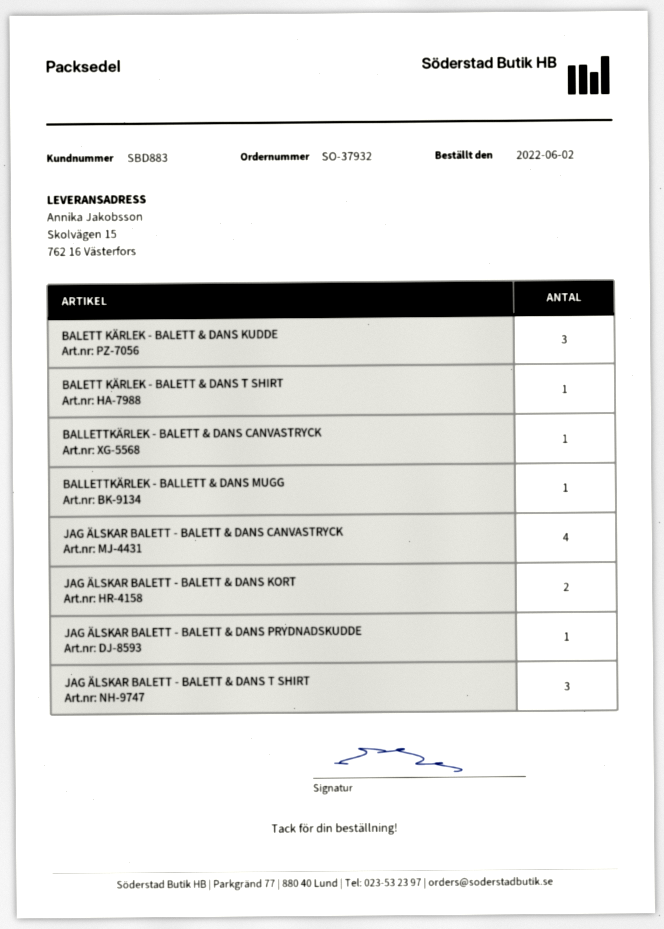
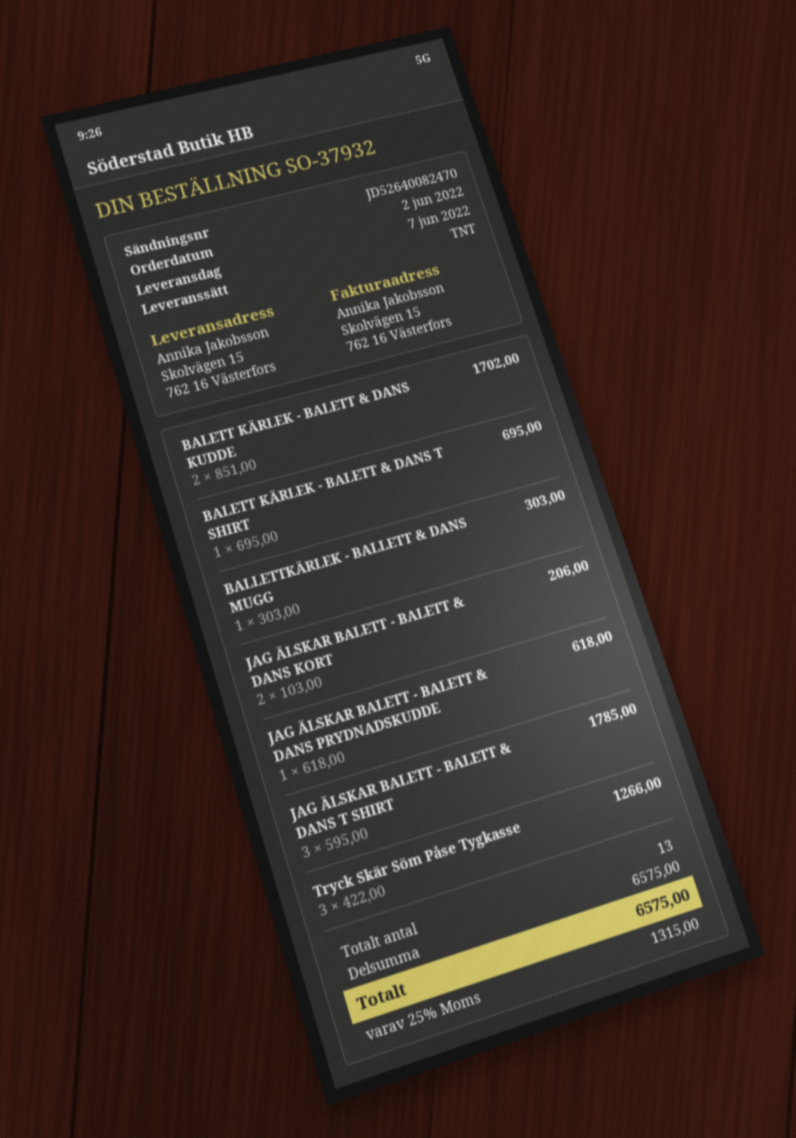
BALETT KÄRLEK - BALETT & DANS KUDDE: 3 -> 2
BALLETTKÄRLEK - BALETT & DANS CANVASTRYCK: 1 -> none
JAG ÄLSKAR BALETT - BALETT & DANS CANVASTRYCK: 4 -> none
Tryck Skär Söm Påse Tygkasse: none -> 3

